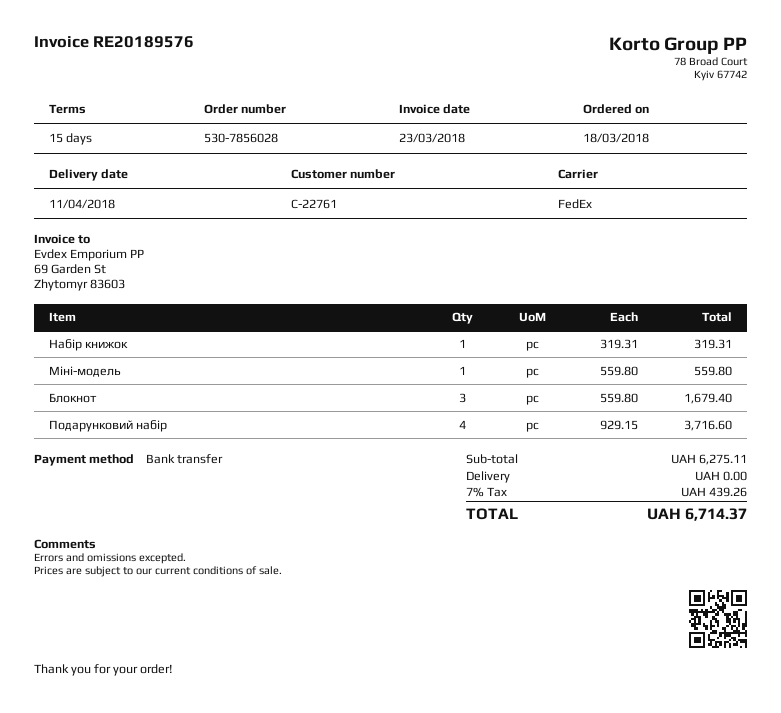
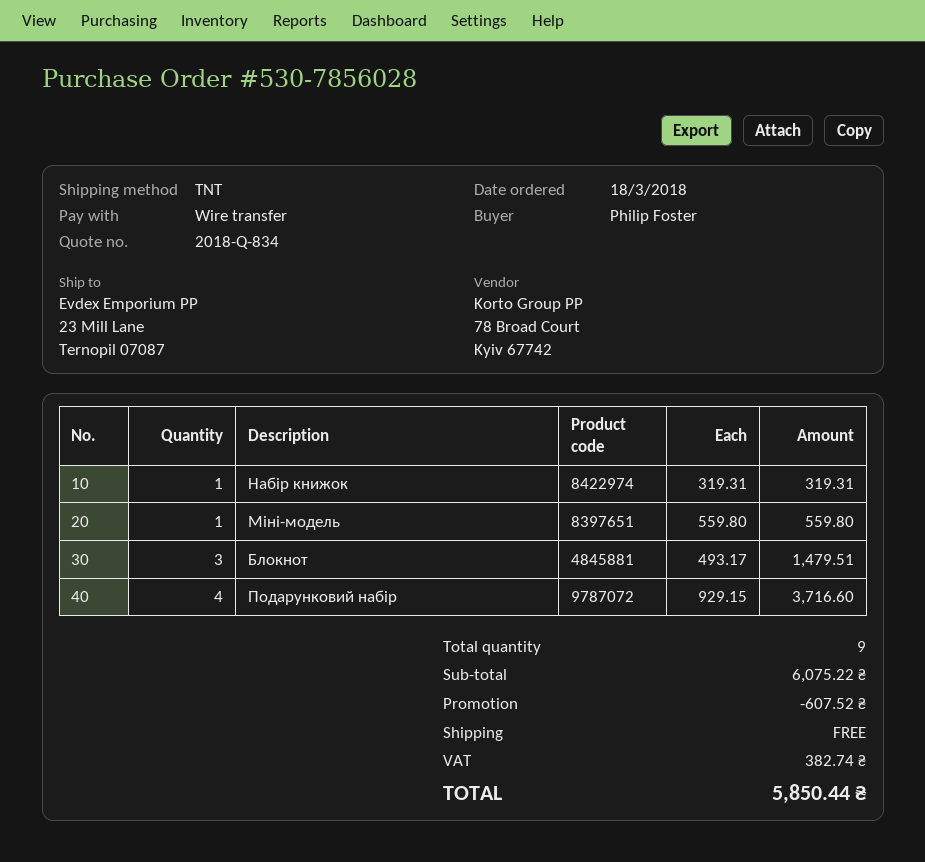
shipping method: FedEx -> TNT
Блокнот: 3 x 559.80 = 1679.40 -> 3 x 493.17 = 1479.51
subtotal: 6275.11 -> 6075.22
discount: none -> 607.52
tax: 439.26 -> 382.74
total: 6714.37 -> 5850.44

